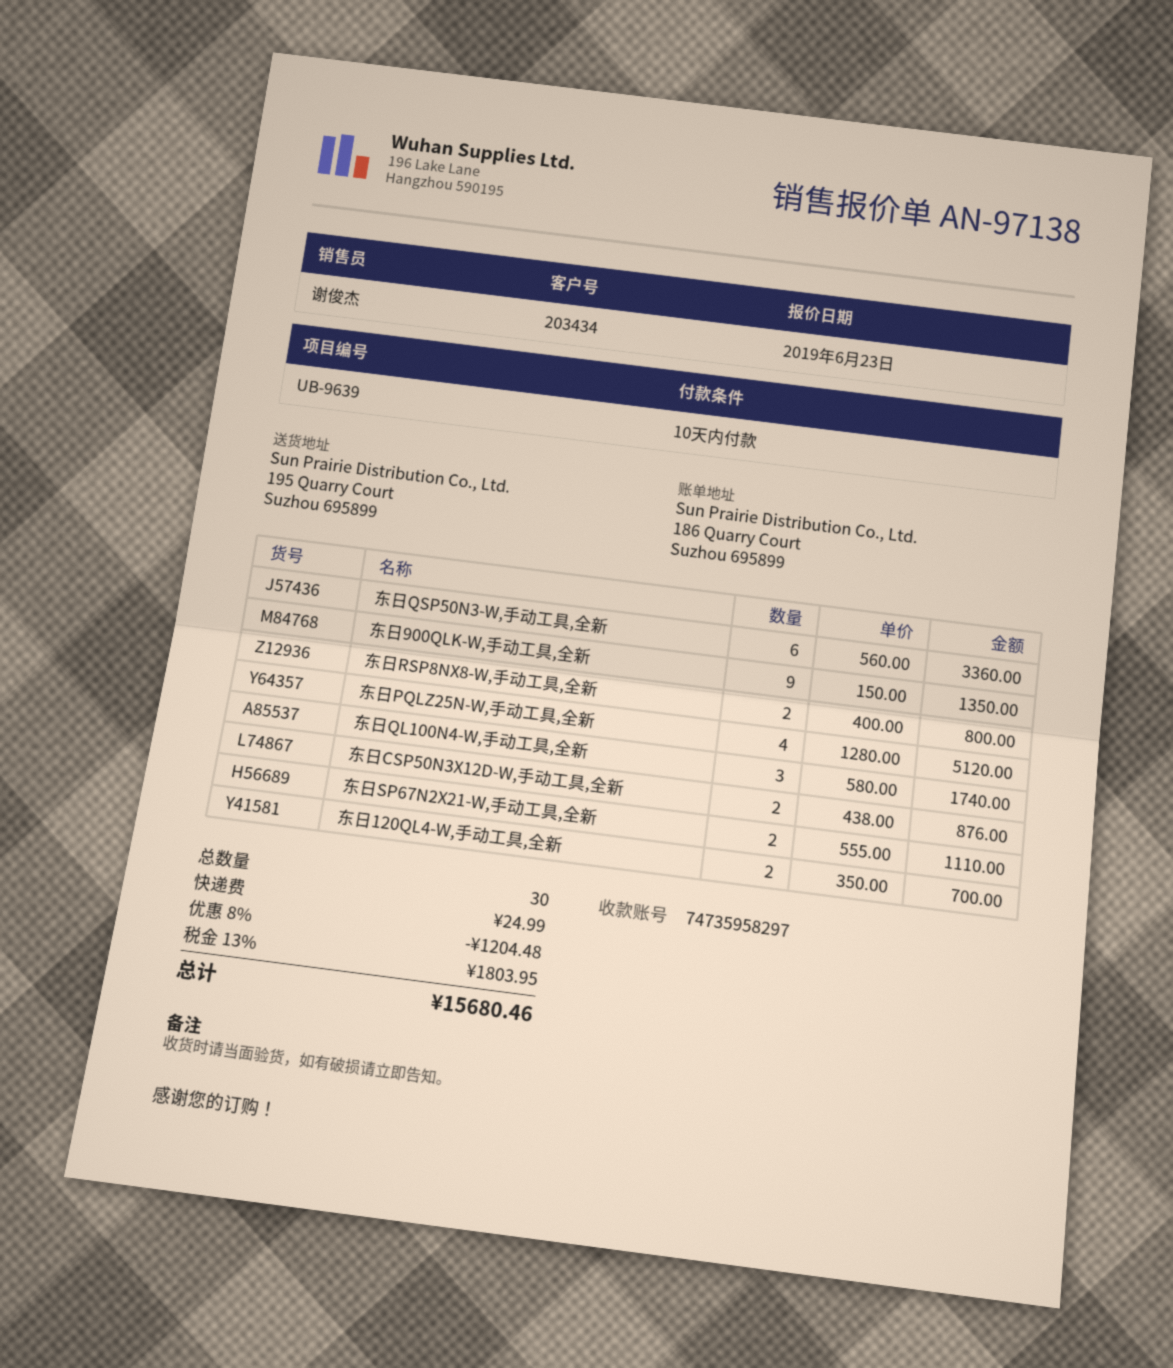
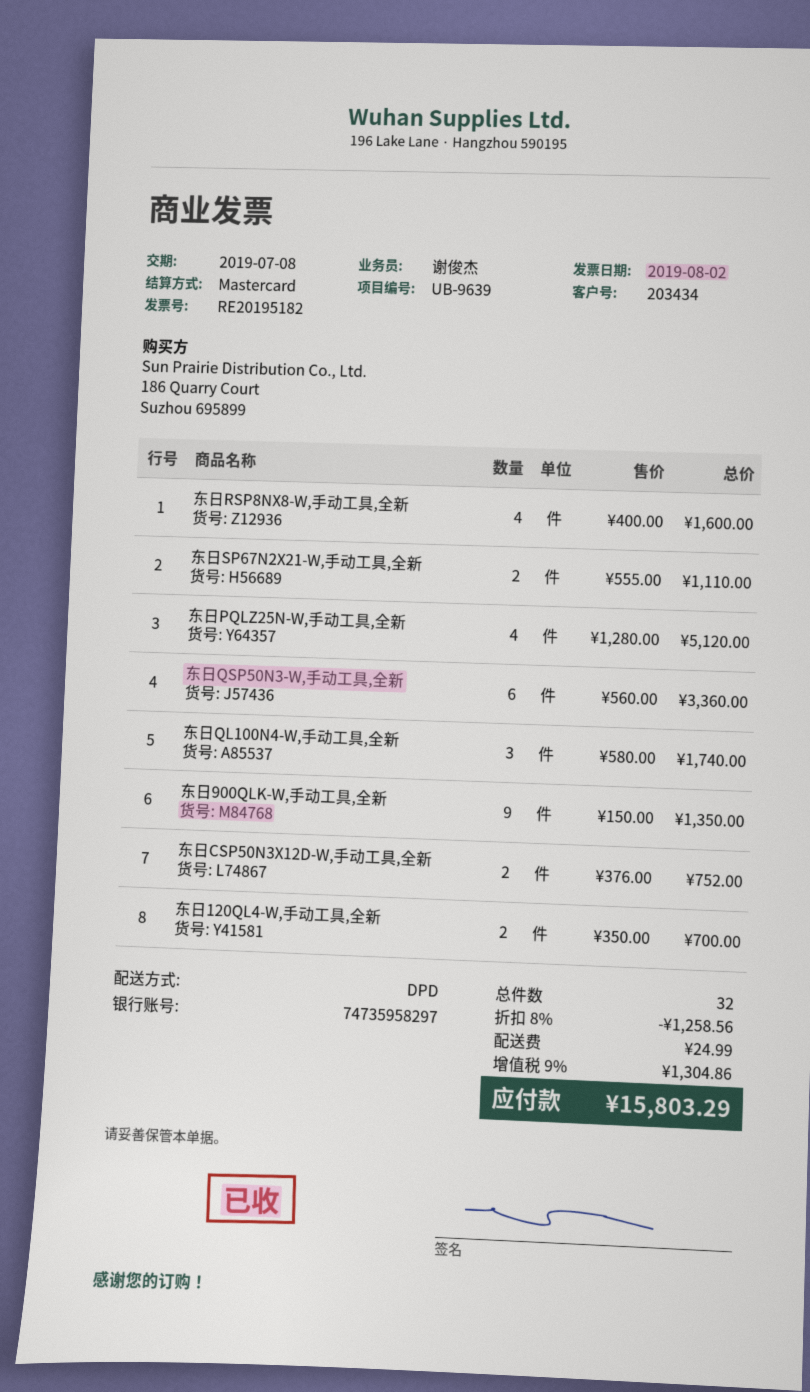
东日RSP8NX8-W,手动工具,全新: 2 x 400.00 = 800.00 -> 4 x 400.00 = 1600.00
东日CSP50N3X12D-W,手动工具,全新: 2 x 438.00 = 876.00 -> 2 x 376.00 = 752.00
total quantity: 30 -> 32
discount: 8% = 1204.48 -> 8% = 1258.56
tax: 13% = 1803.95 -> 9% = 1304.86
total: 15680.46 -> 15803.29

